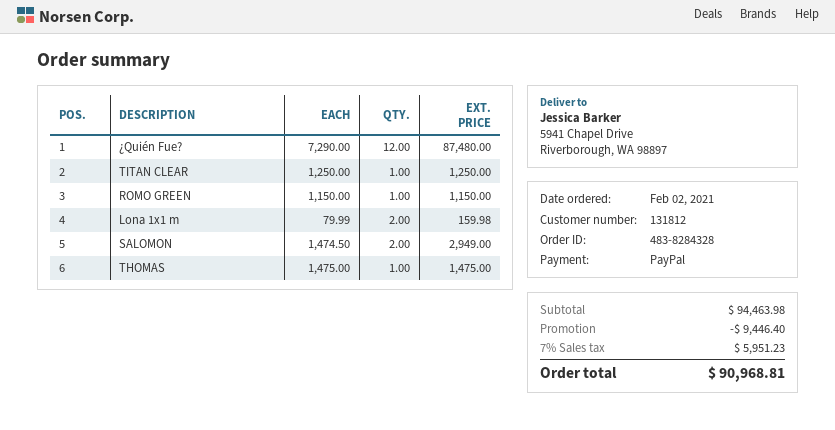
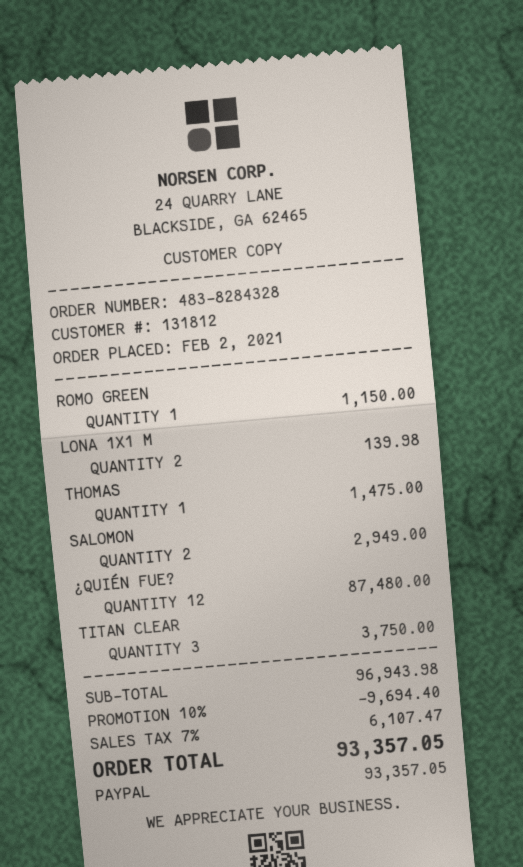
TITAN CLEAR: 1 for 1250.00 -> 3 for 3750.00
Lona 1x1 m: 2 for 159.98 -> 2 for 139.98
subtotal: 94463.98 -> 96943.98
discount: 9446.40 -> 9694.40
tax: 7% = 5951.23 -> 7% = 6107.47
total: 90968.81 -> 93357.05

